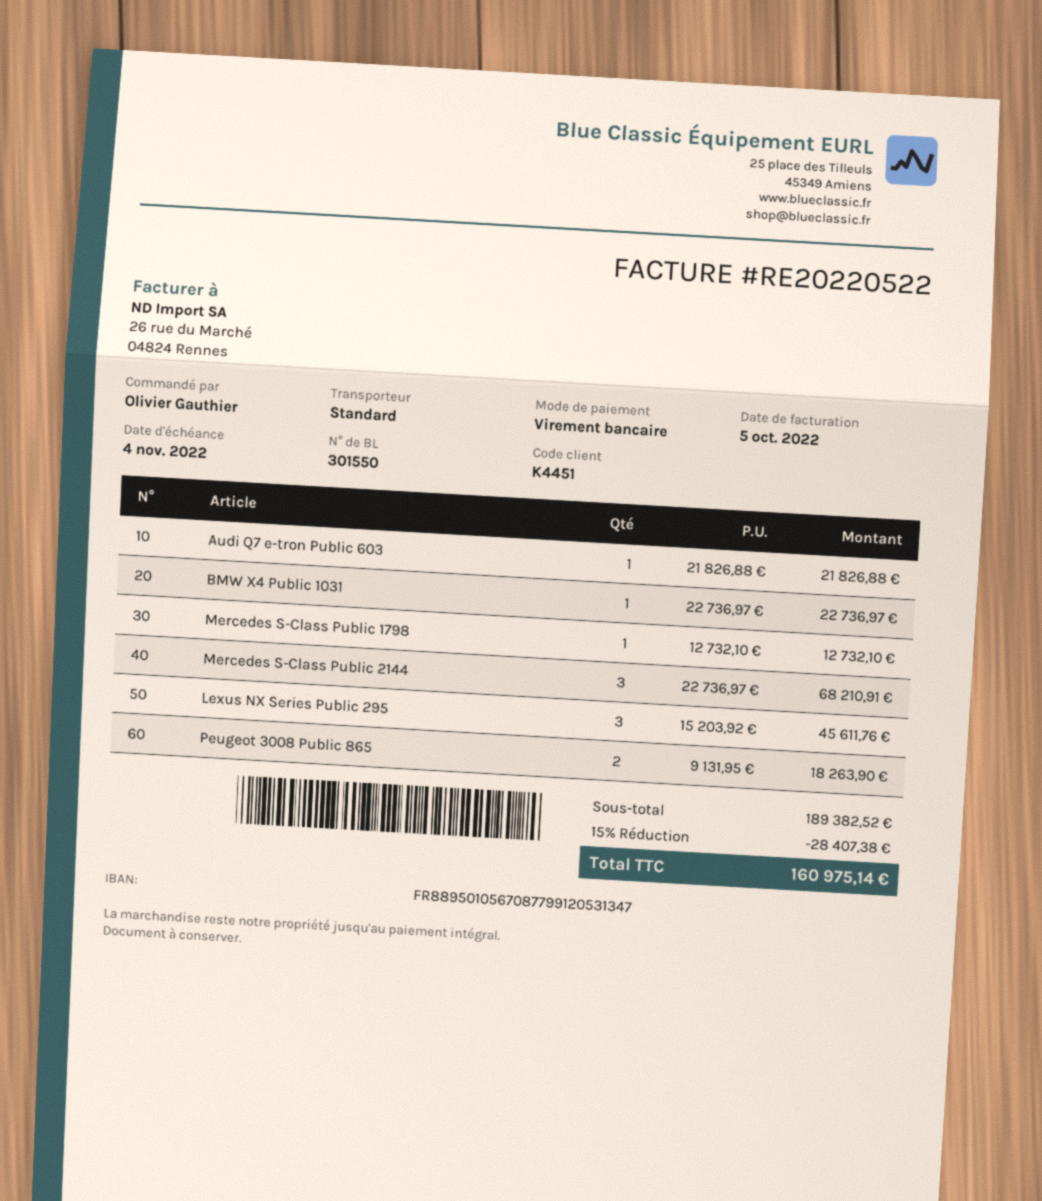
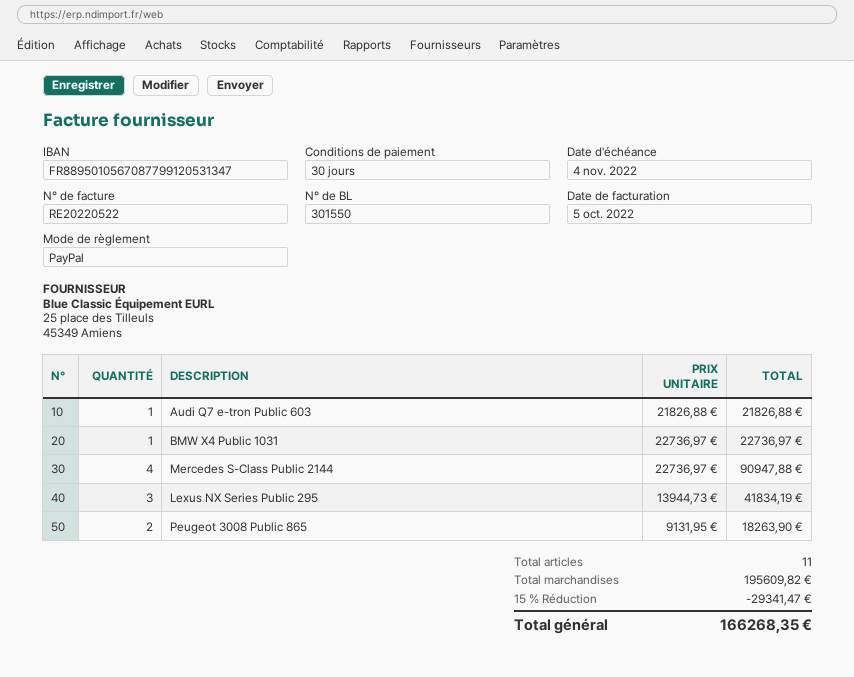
payment method: bank transfer -> PayPal
Mercedes S-Class Public 1798: 1 x 12732.10 = 12732.10 -> none
Mercedes S-Class Public 2144: 3 x 22736.97 = 68210.91 -> 4 x 22736.97 = 90947.88
Lexus NX Series Public 295: 3 x 15203.92 = 45611.76 -> 3 x 13944.73 = 41834.19
subtotal: 189382.52 -> 195609.82
discount: 15% = 28407.38 -> 15% = 29341.47
total: 160975.14 -> 166268.35

